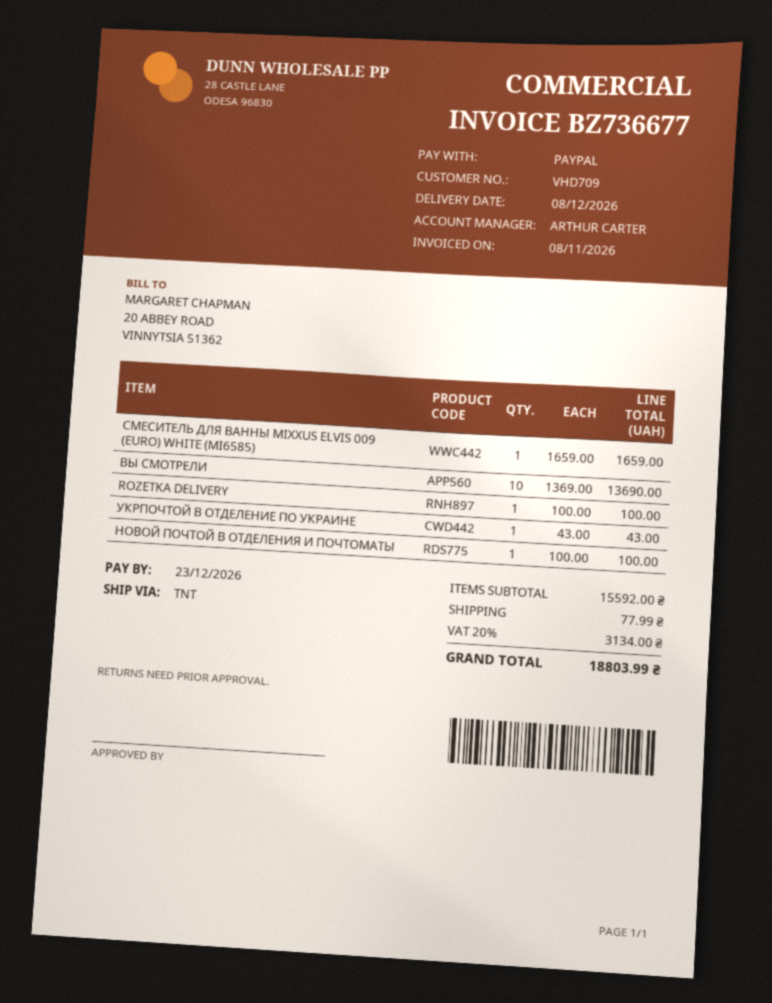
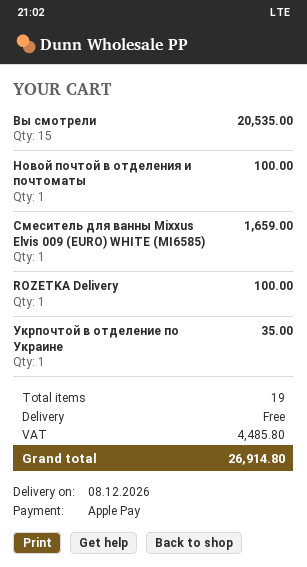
payment method: PayPal -> Apple Pay
ВЫ СМОТРЕЛИ: 10 for 13690.00 -> 15 for 20535.00
УКРПОЧТОЙ В ОТДЕЛЕНИЕ ПО УКРАИНЕ: 1 for 43.00 -> 1 for 35.00
shipping: 77.99 -> 0.00
tax: 3134.00 -> 4485.80
total: 18803.99 -> 26914.80

